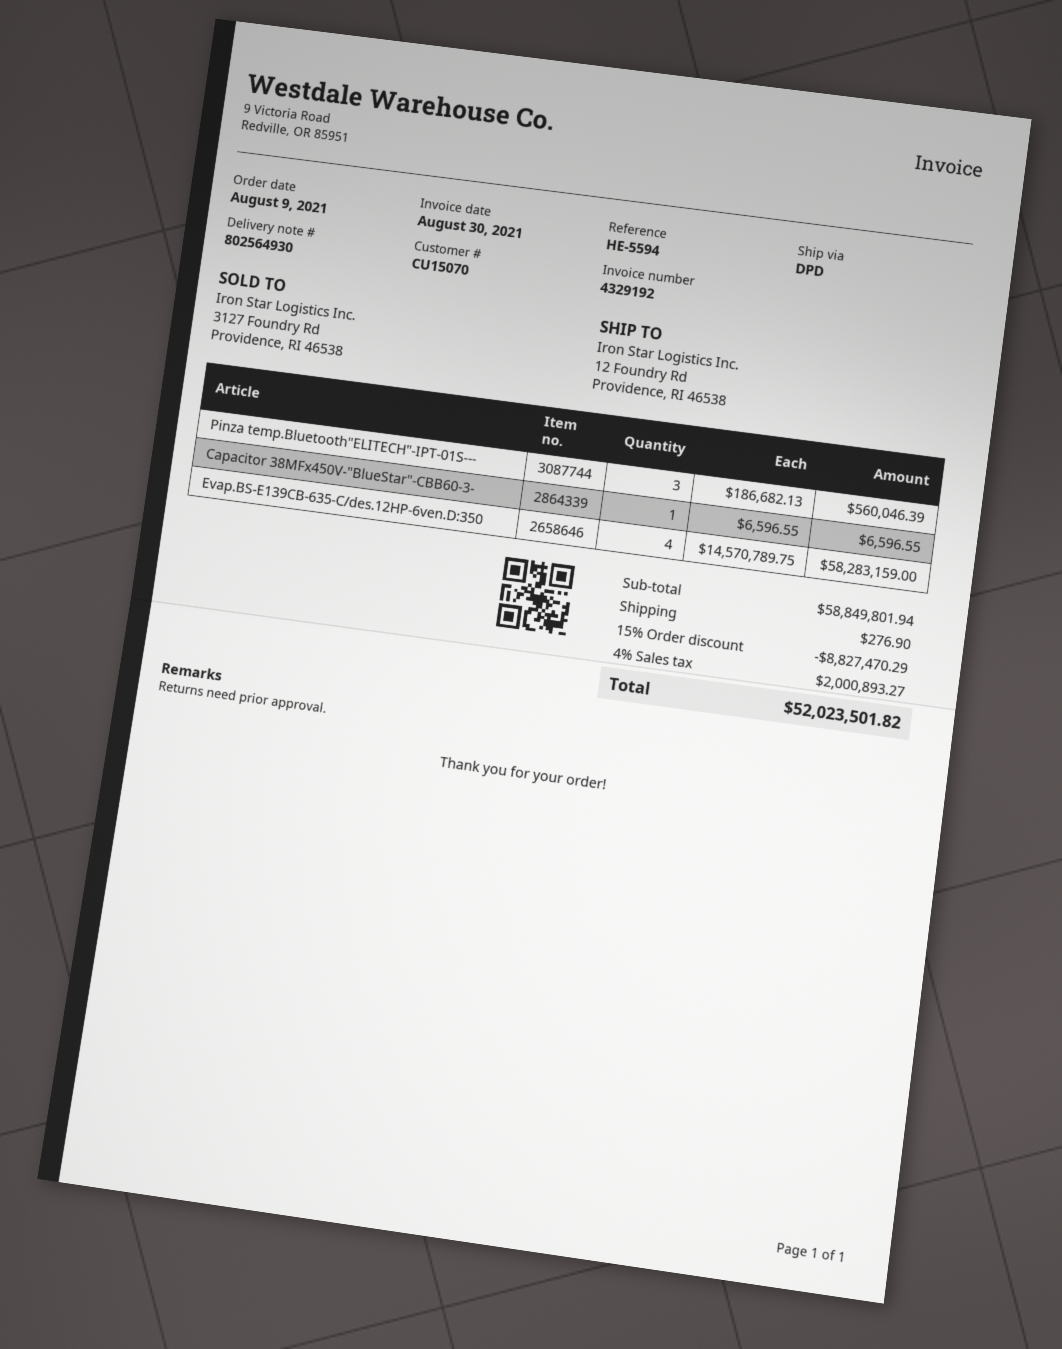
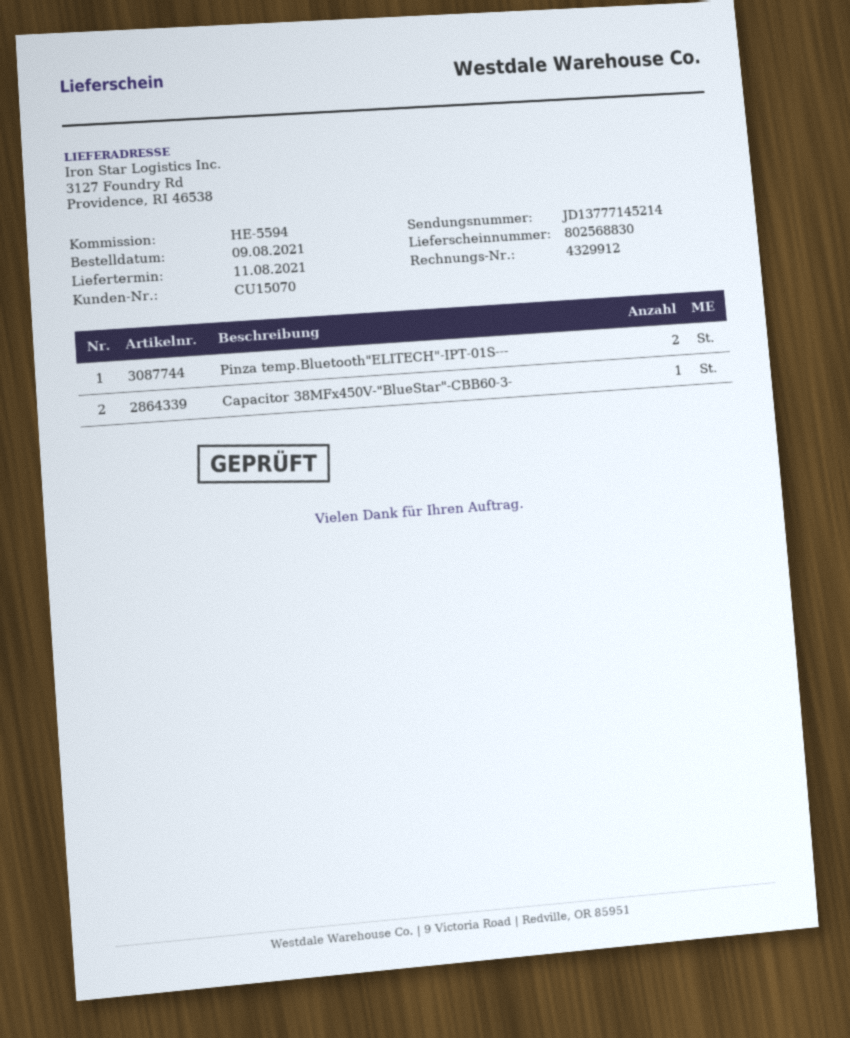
delivery note number: 802564930 -> 802568830
invoice number: 4329192 -> 4329912
ship to: 12 Foundry Rd, Providence, RI 46538 -> 3127 Foundry Rd, Providence, RI 46538
Pinza temp.Bluetooth"ELITECH"-IPT-01S---: 3 -> 2
Evap.BS-E139CB-635-C/des.12HP-6ven.D:350: 4 -> none

